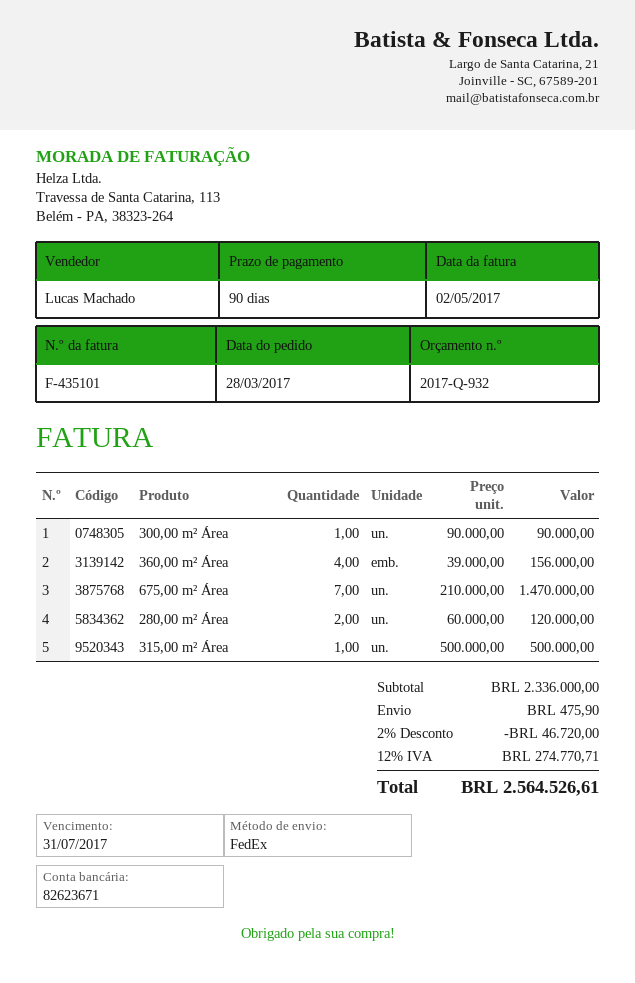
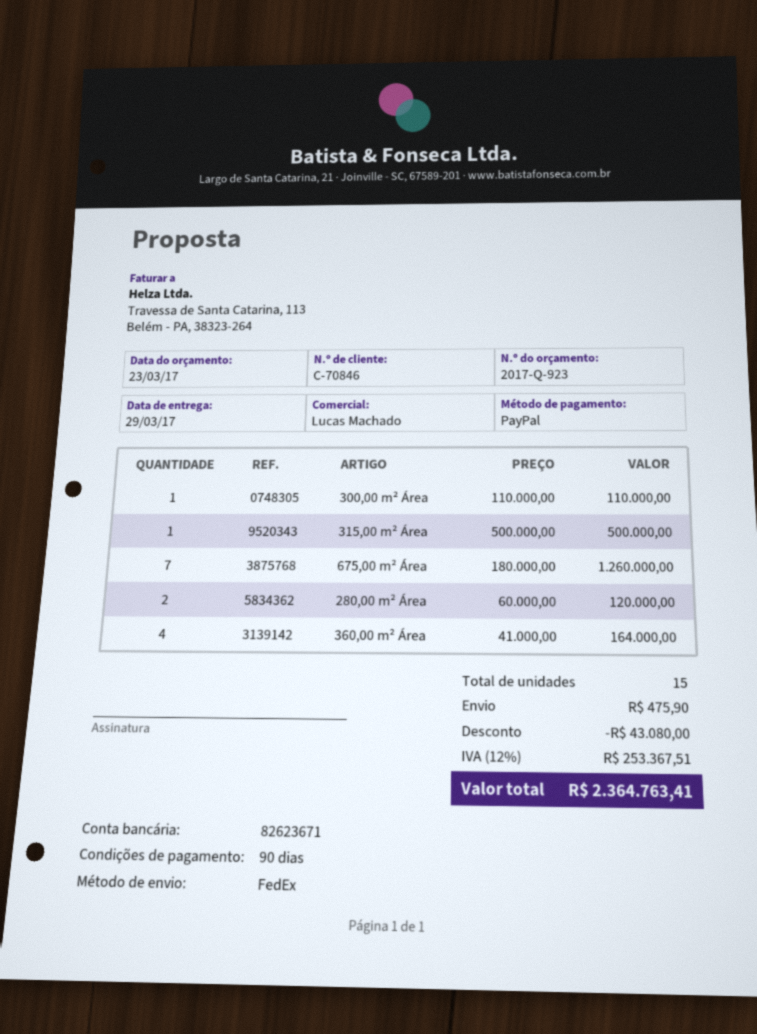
quote number: 2017-Q-932 -> 2017-Q-923
300,00 m² Área: 1 x 90000.00 = 90000.00 -> 1 x 110000.00 = 110000.00
360,00 m² Área: 4 x 39000.00 = 156000.00 -> 4 x 41000.00 = 164000.00
675,00 m² Área: 7 x 210000.00 = 1470000.00 -> 7 x 180000.00 = 1260000.00
discount: 46720.00 -> 43080.00
tax: 12% = 274770.71 -> 12% = 253367.51
total: 2564526.61 -> 2364763.41

